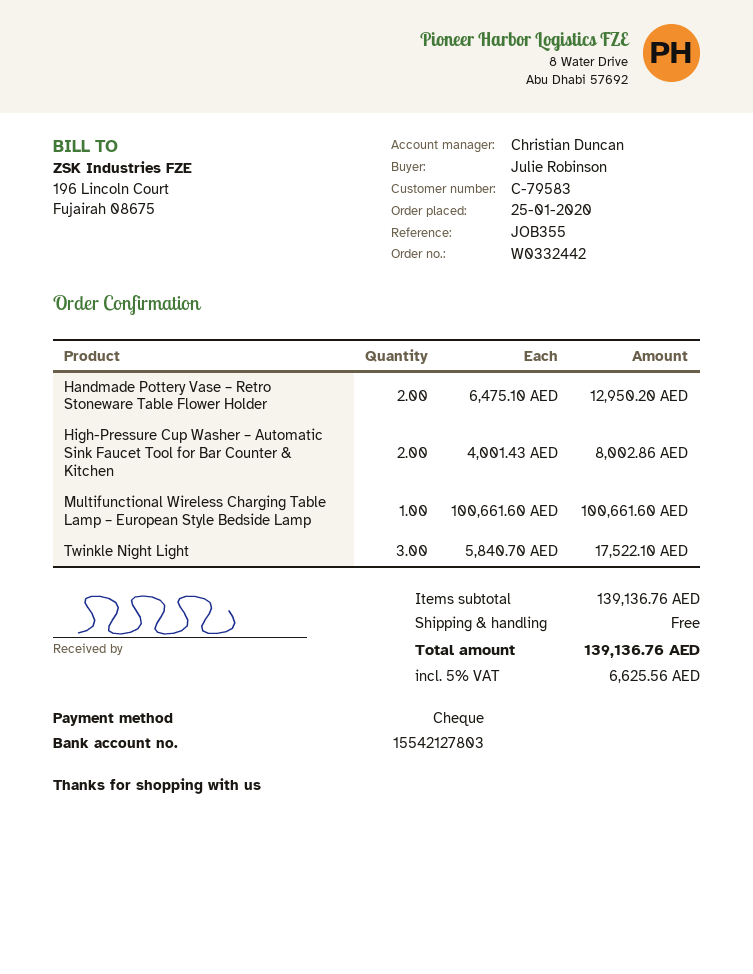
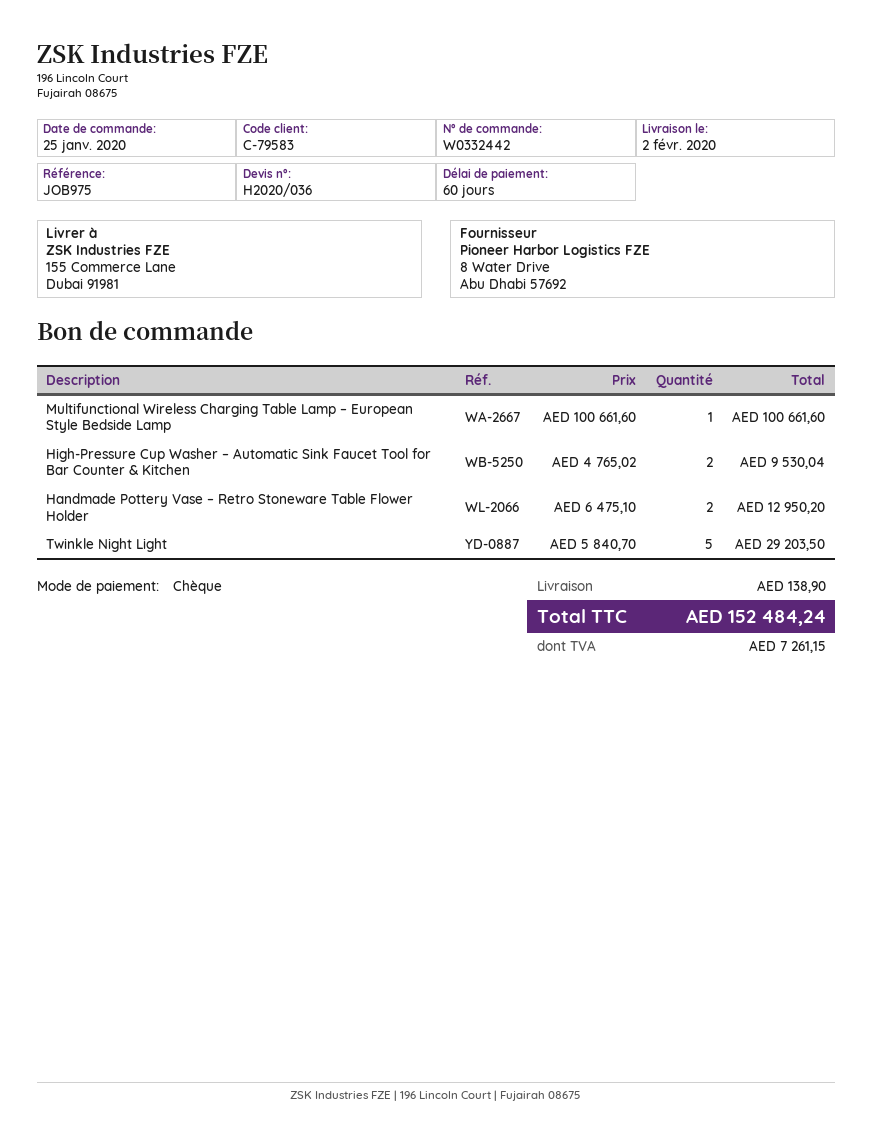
reference: JOB355 -> JOB975
High-Pressure Cup Washer – Automatic Sink Faucet Tool for Bar Counter & Kitchen: 2 x 4001.43 = 8002.86 -> 2 x 4765.02 = 9530.04
Twinkle Night Light: 3 x 5840.70 = 17522.10 -> 5 x 5840.70 = 29203.50
shipping: 0.00 -> 138.90
tax: 6625.56 -> 7261.15
total: 139136.76 -> 152484.24

